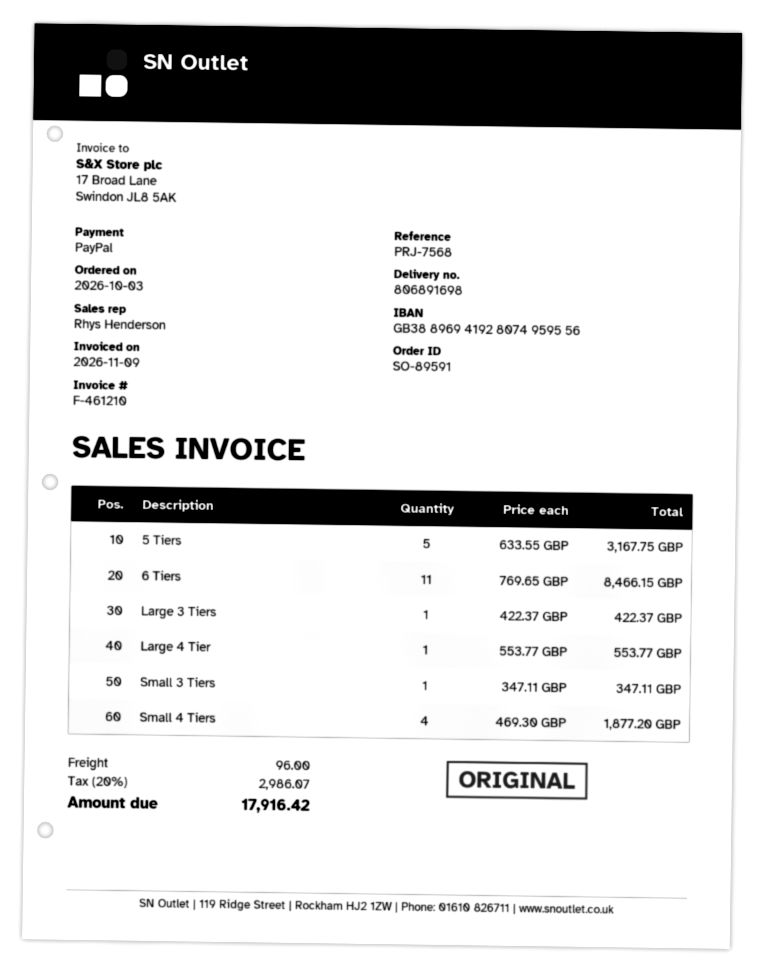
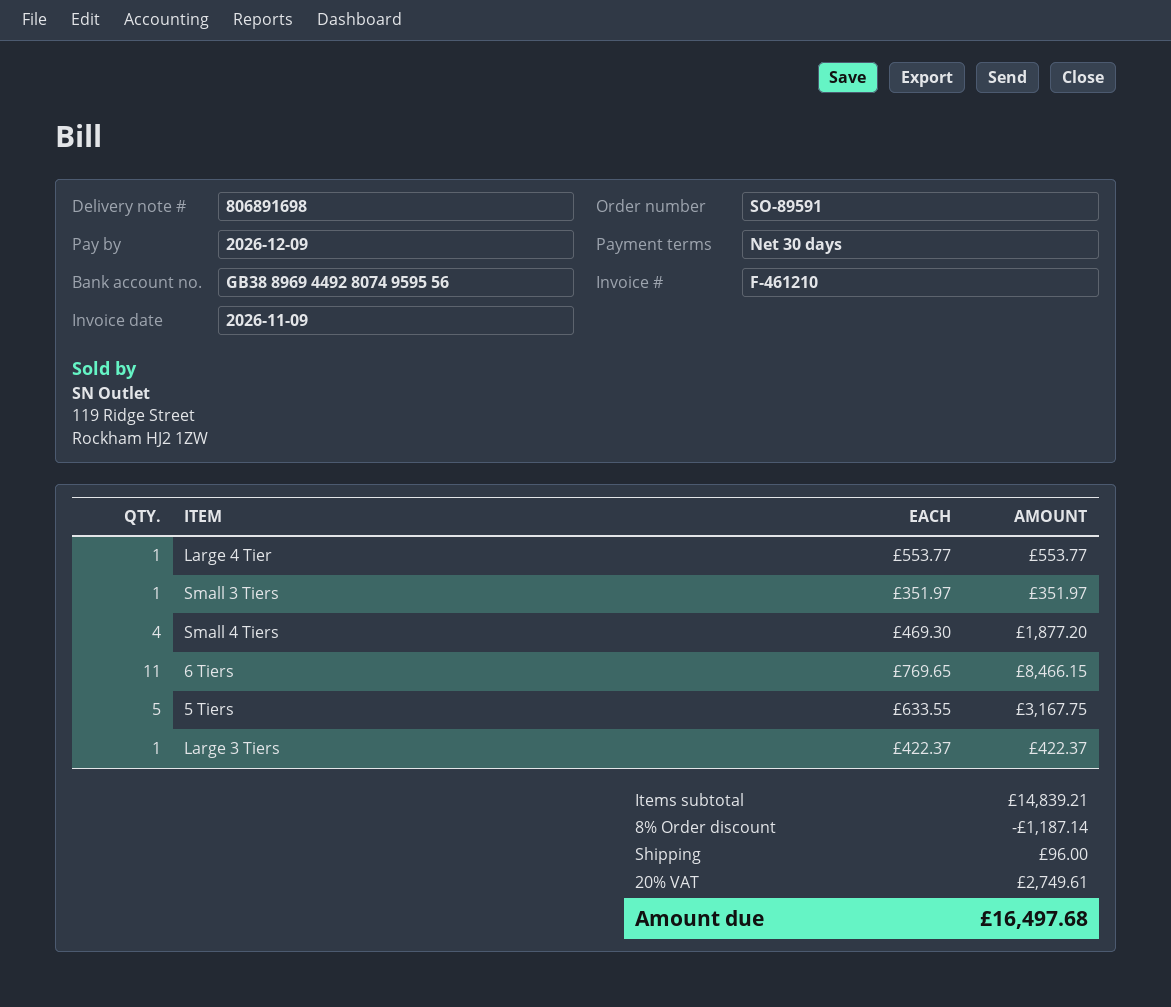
bank account: GB38896941928074959556 -> GB38896944928074959556
Small 3 Tiers: 1 x 347.11 = 347.11 -> 1 x 351.97 = 351.97
discount: none -> 8% = 1187.14
tax: 20% = 2986.07 -> 20% = 2749.61
total: 17916.42 -> 16497.68

